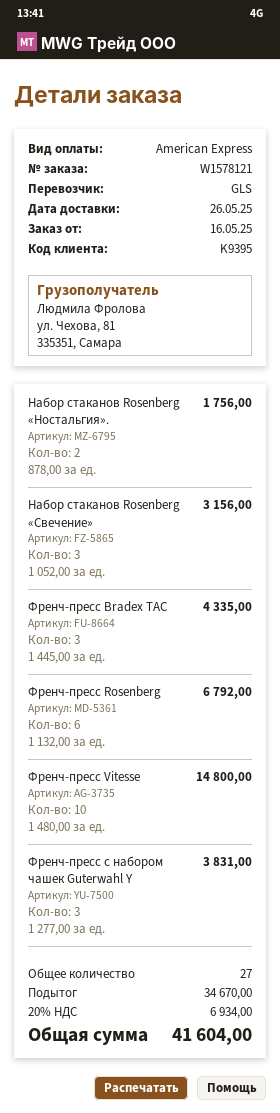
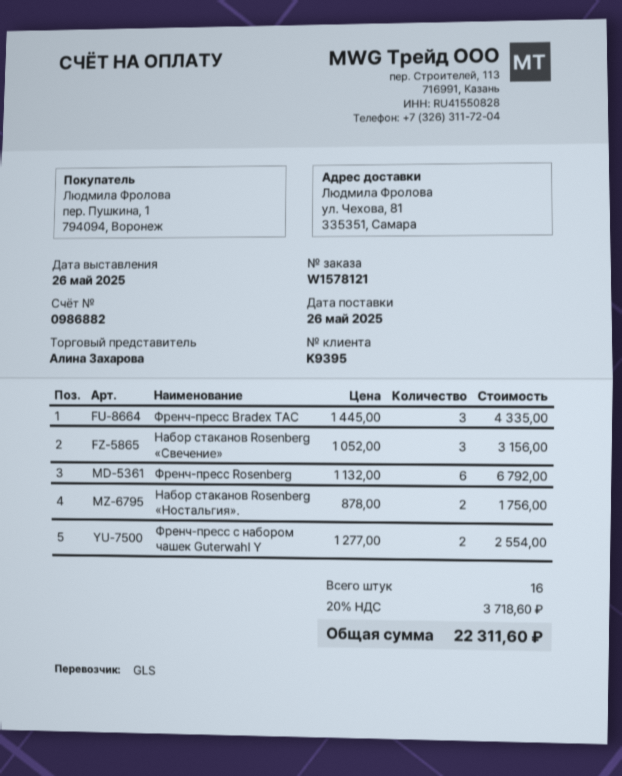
Френч-пресс Vitesse: 10 x 1480.00 = 14800.00 -> none
Френч-пресс с набором чашек Guterwahl Y: 3 x 1277.00 = 3831.00 -> 2 x 1277.00 = 2554.00
total quantity: 27 -> 16
tax: 20% = 6934.00 -> 20% = 3718.60
total: 41604.00 -> 22311.60

